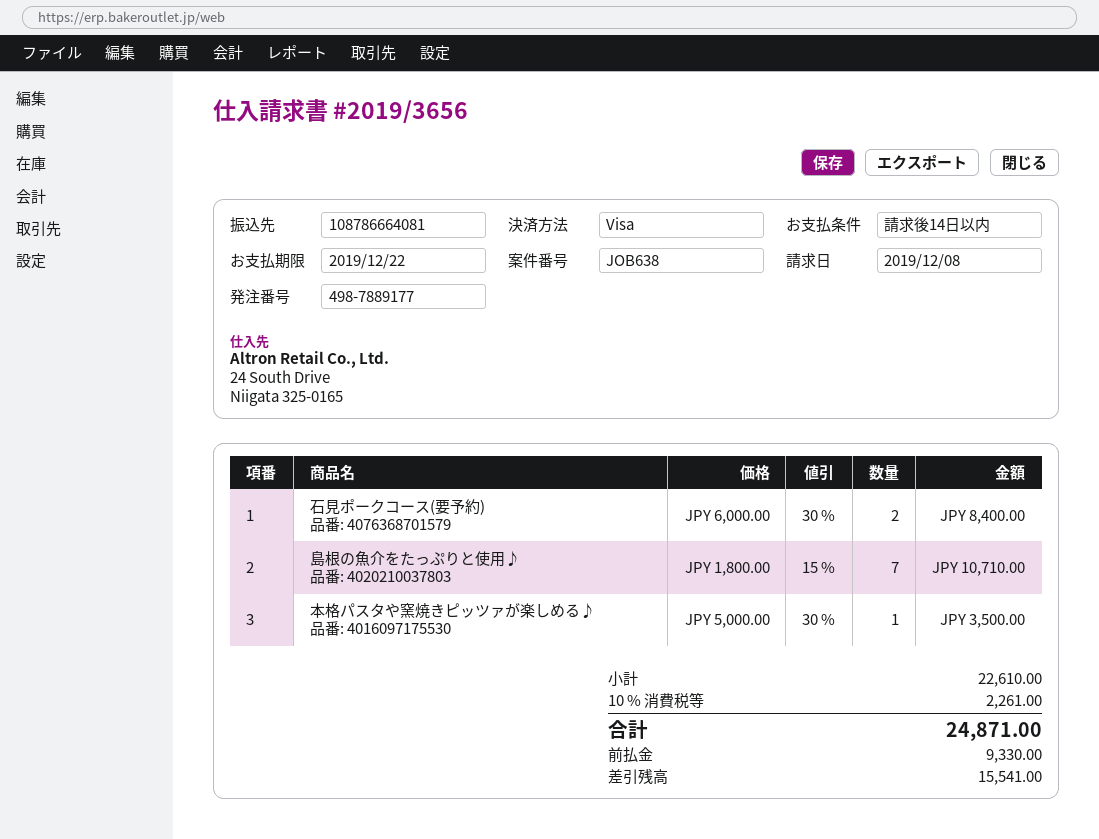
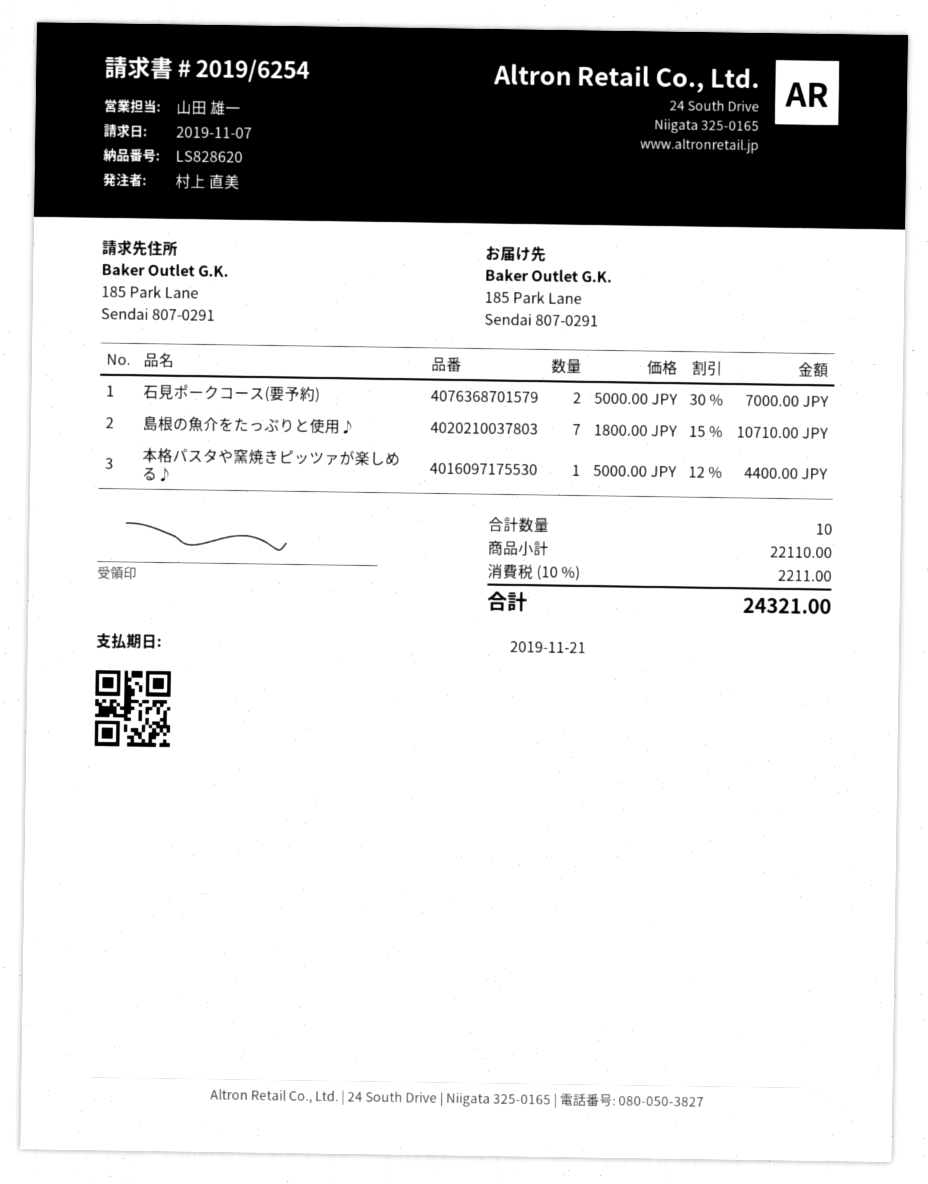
invoice number: 2019/3656 -> 2019/6254
invoice date: 2019-12-08 -> 2019-11-07
due date: 2019-12-22 -> 2019-11-21
石見ポークコース(要予約): 2 x 6000.00 - 30% = 8400.00 -> 2 x 5000.00 - 30% = 7000.00
本格パスタや窯焼きピッツァが楽しめる♪: 1 x 5000.00 - 30% = 3500.00 -> 1 x 5000.00 - 12% = 4400.00
subtotal: 22610.00 -> 22110.00
tax: 10% = 2261.00 -> 10% = 2211.00
total: 24871.00 -> 24321.00

